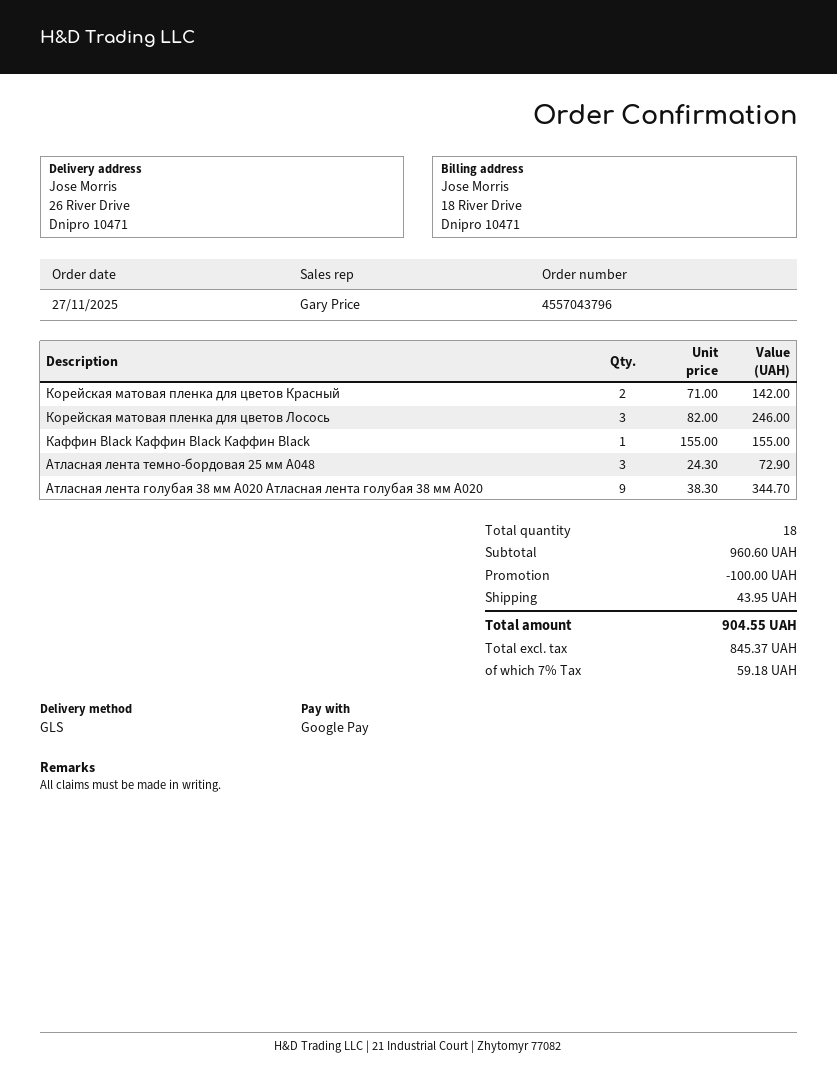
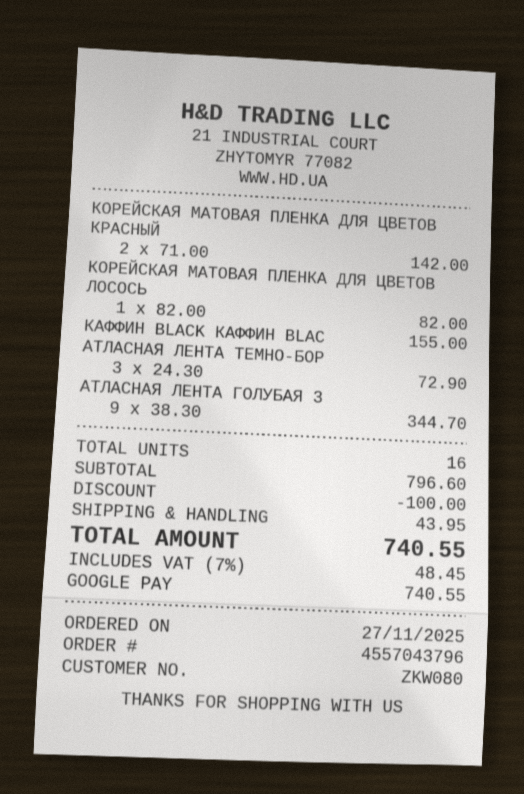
Корейская матовая пленка для цветов Лосось: 3 x 82.00 = 246.00 -> 1 x 82.00 = 82.00
total quantity: 18 -> 16
subtotal: 960.60 -> 796.60
tax: 7% = 59.18 -> 7% = 48.45
total: 904.55 -> 740.55

